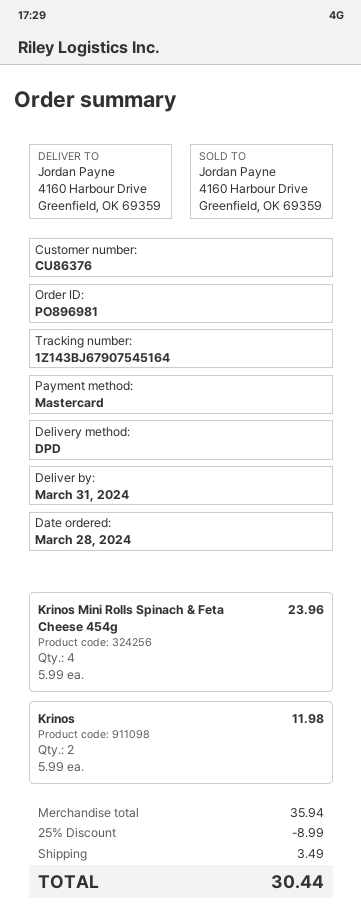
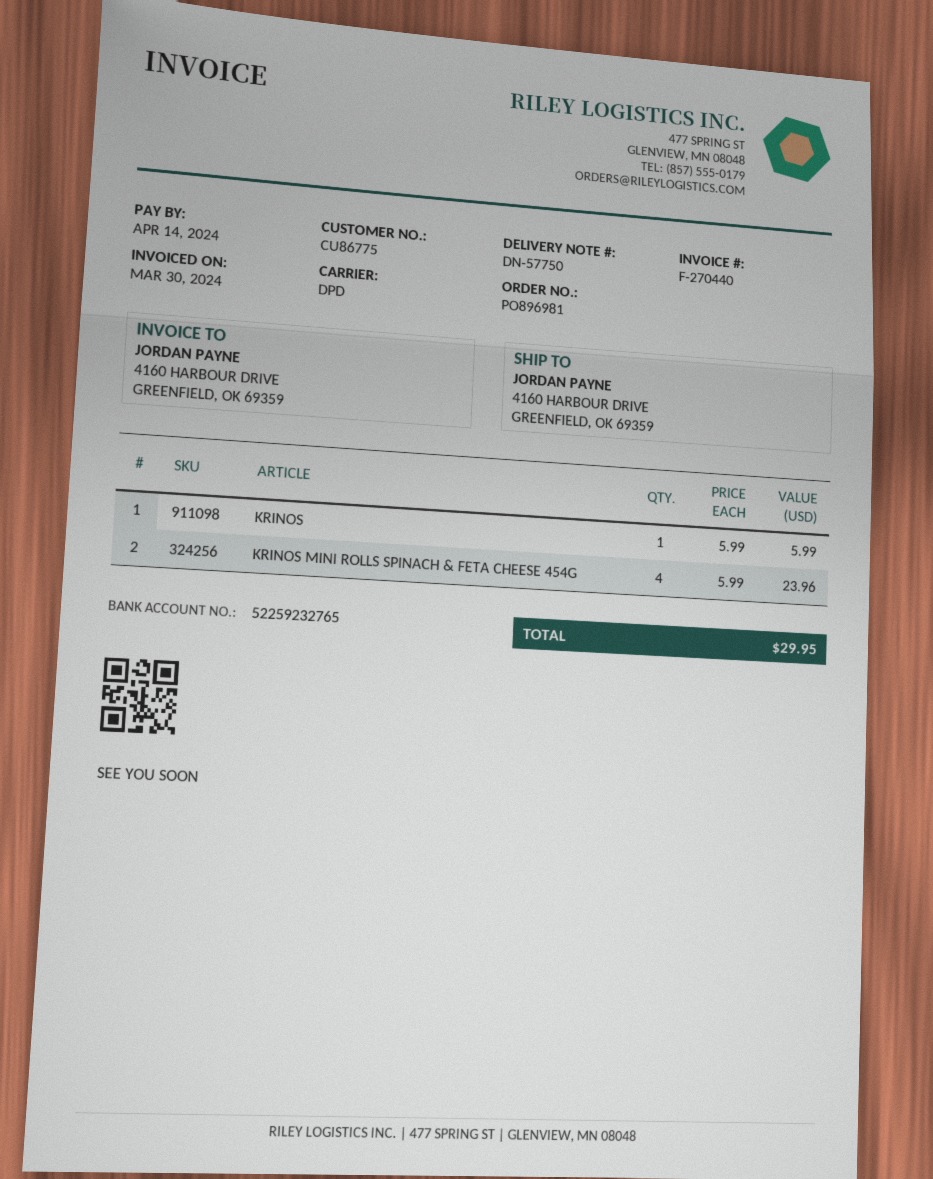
customer number: CU86376 -> CU86775
Krinos: 2 x 5.99 = 11.98 -> 1 x 5.99 = 5.99
discount: 25% = 8.99 -> none
shipping: 3.49 -> none
total: 30.44 -> 29.95

